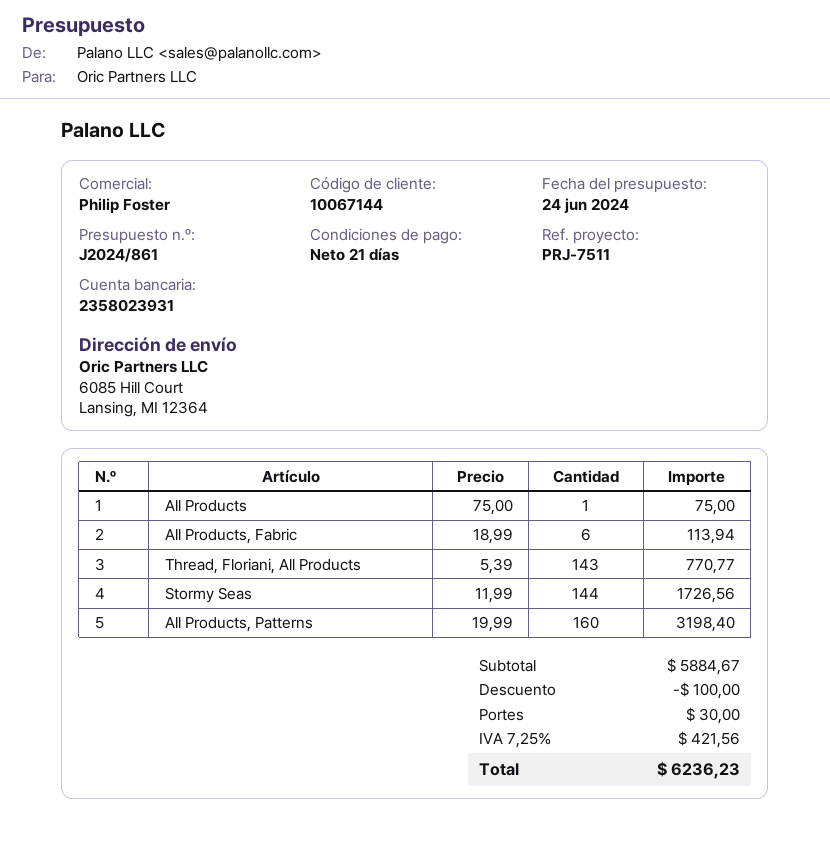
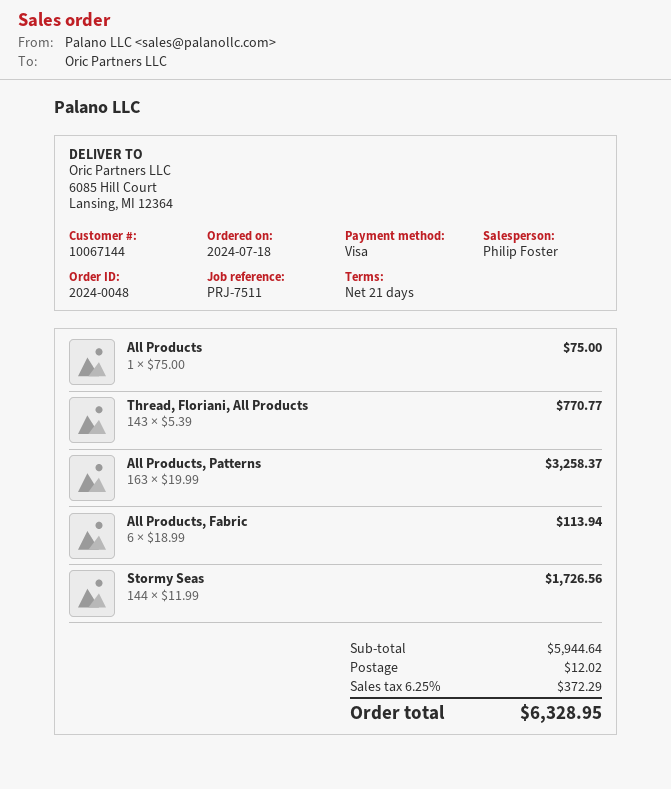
All Products, Patterns: 160 x 19.99 = 3198.40 -> 163 x 19.99 = 3258.37
subtotal: 5884.67 -> 5944.64
discount: 100.00 -> none
shipping: 30.00 -> 12.02
tax: 7.25% = 421.56 -> 6.25% = 372.29
total: 6236.23 -> 6328.95

